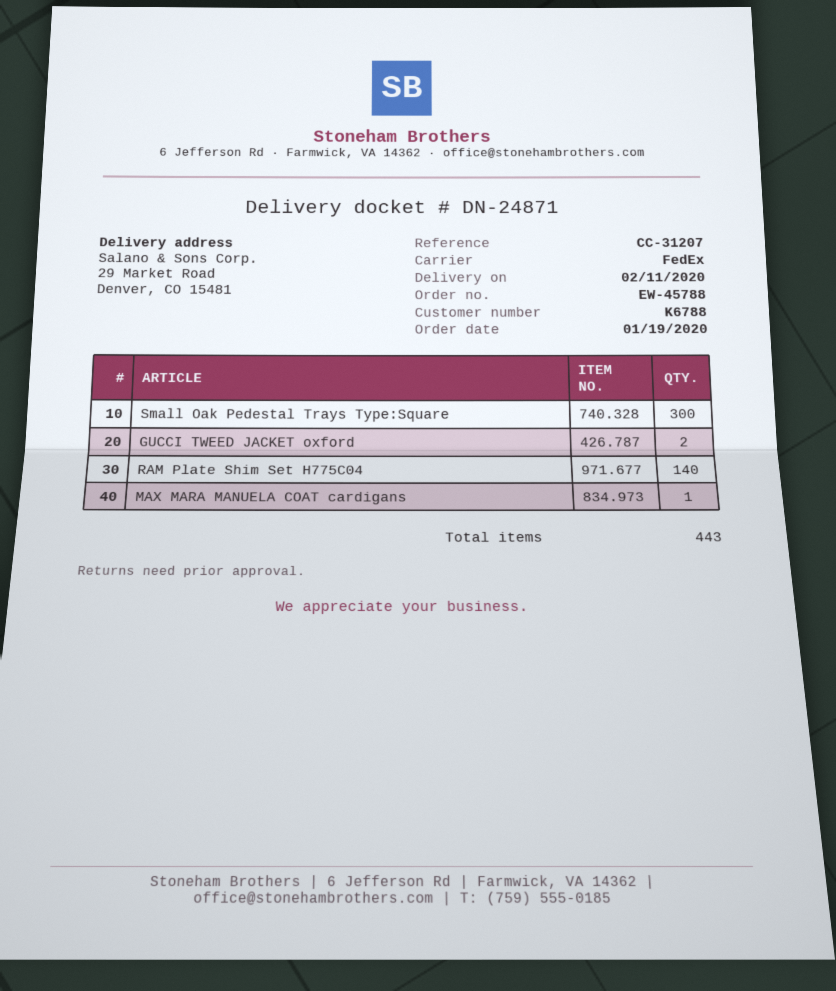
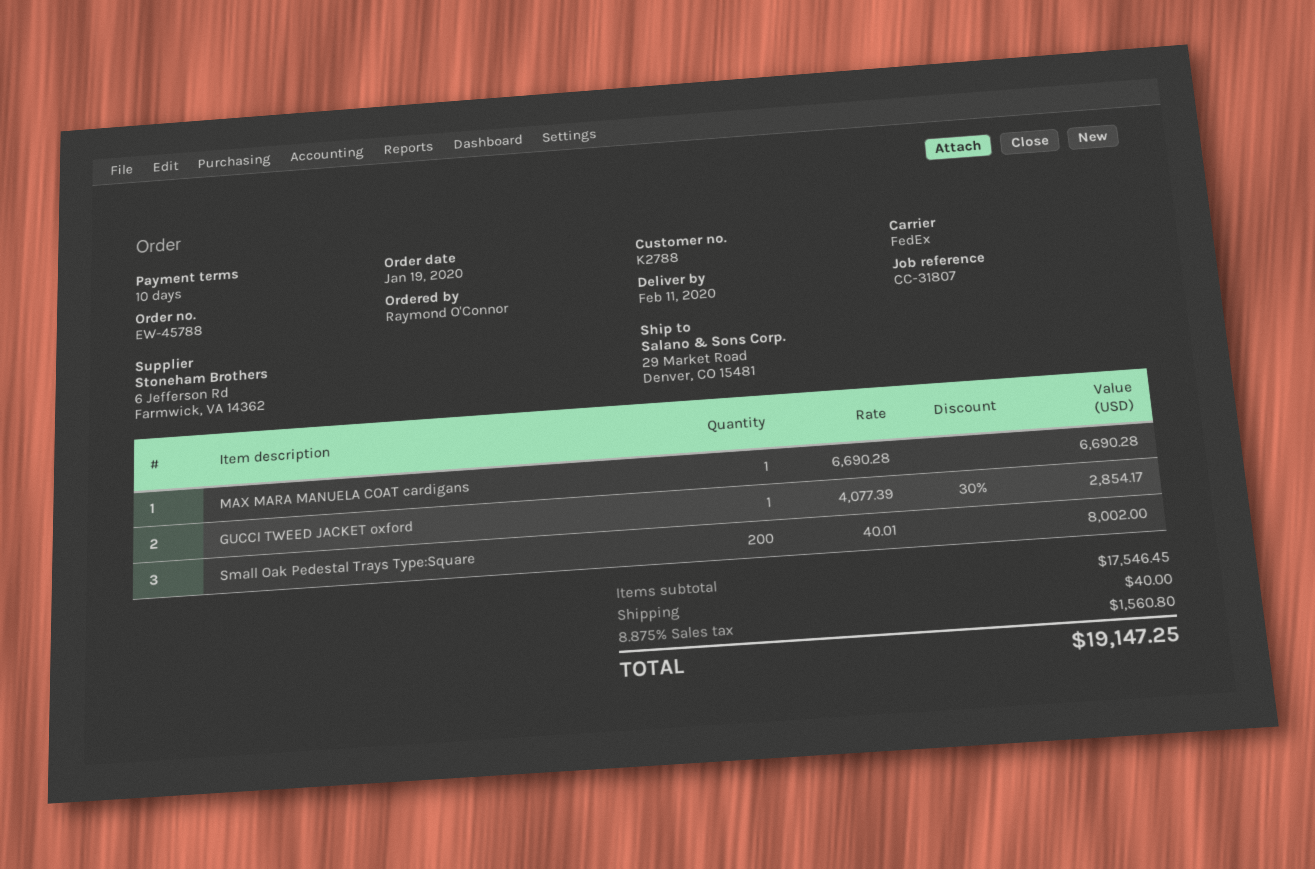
customer number: K6788 -> K2788
reference: CC-31207 -> CC-31807
Small Oak Pedestal Trays Type:Square: 300 -> 200
GUCCI TWEED JACKET oxford: 2 -> 1
RAM Plate Shim Set H775C04: 140 -> none

